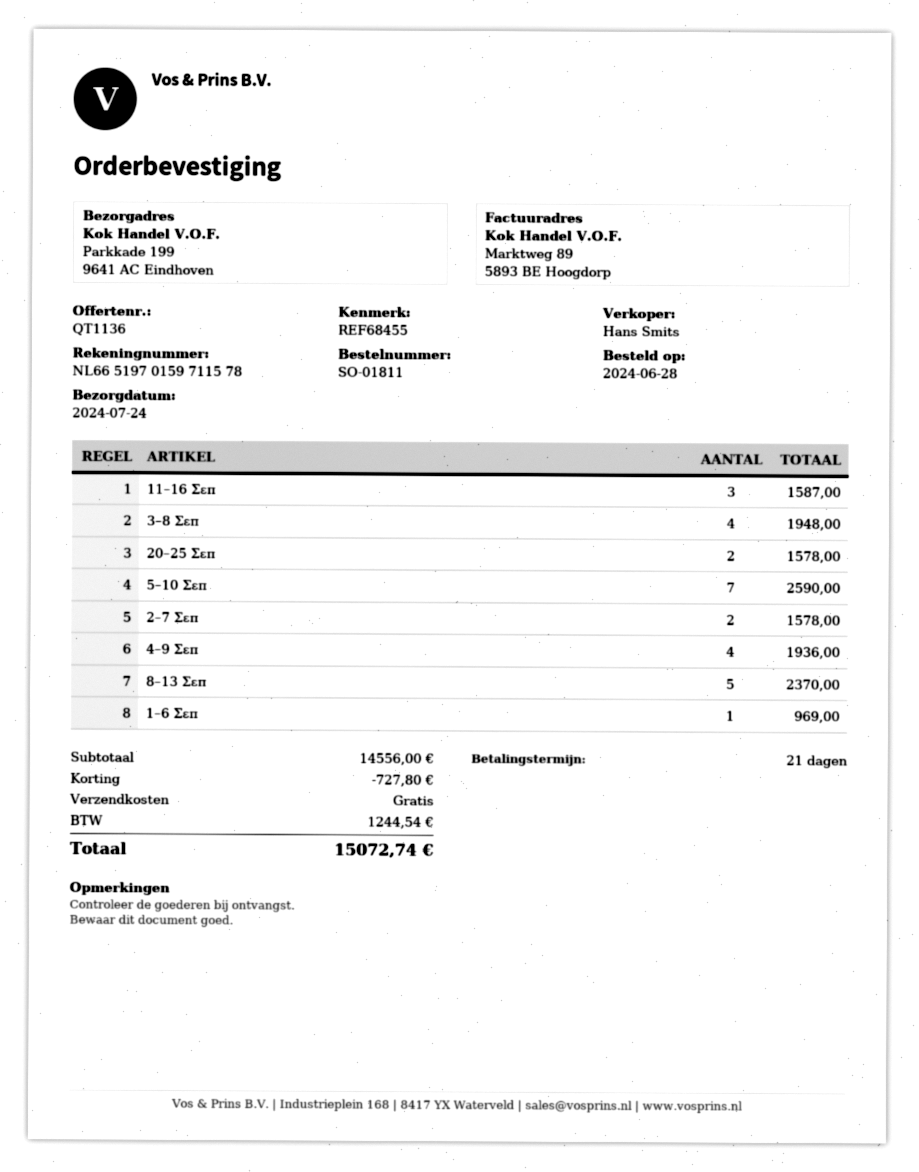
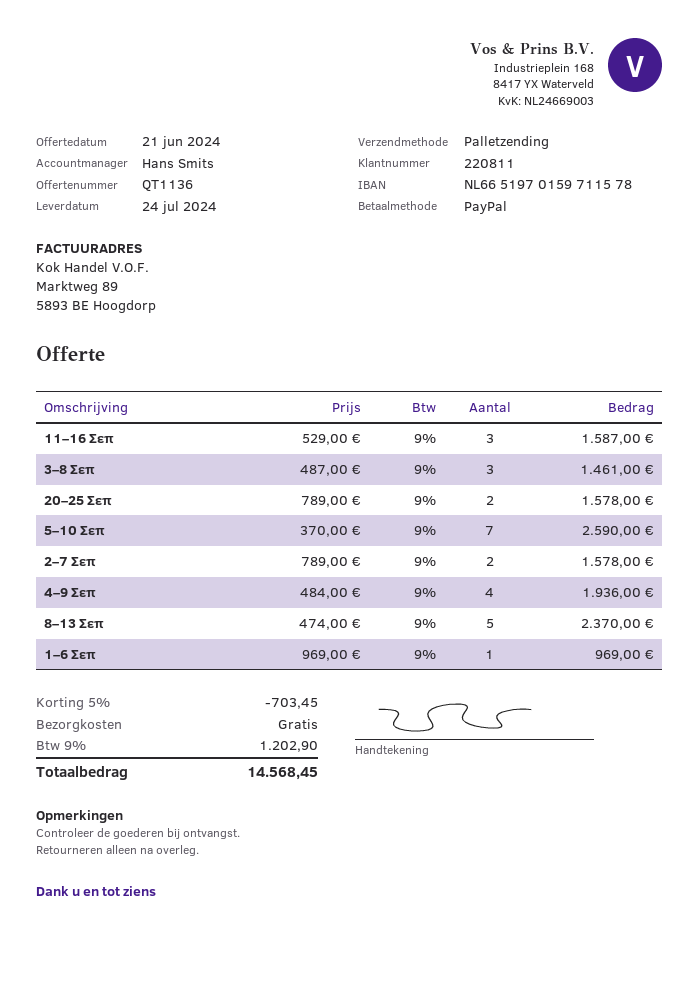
3–8 Σεπ: 4 for 1948.00 -> 3 for 1461.00
discount: 727.80 -> 703.45
tax: 1244.54 -> 1202.90
total: 15072.74 -> 14568.45

